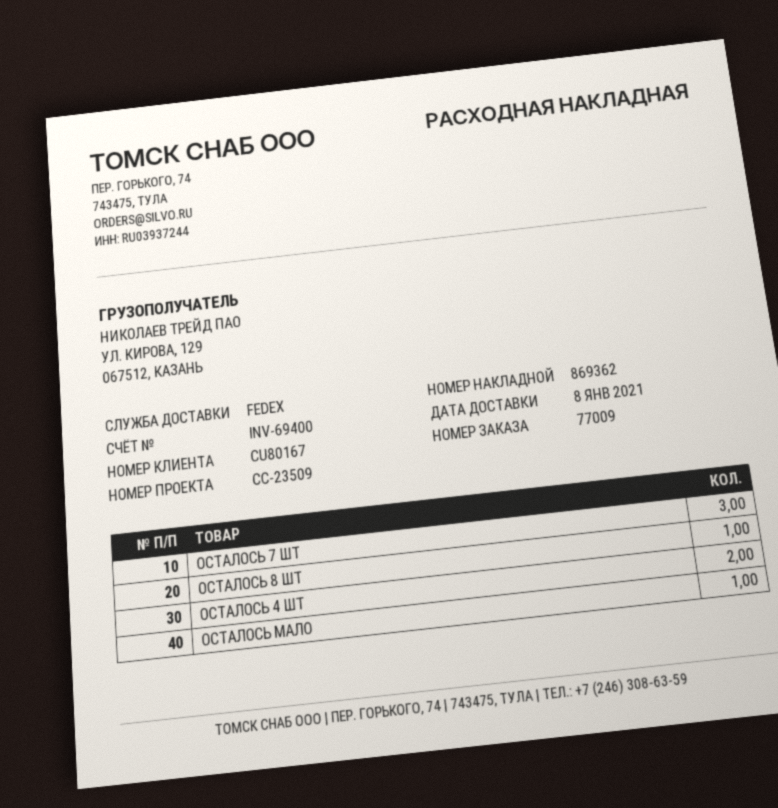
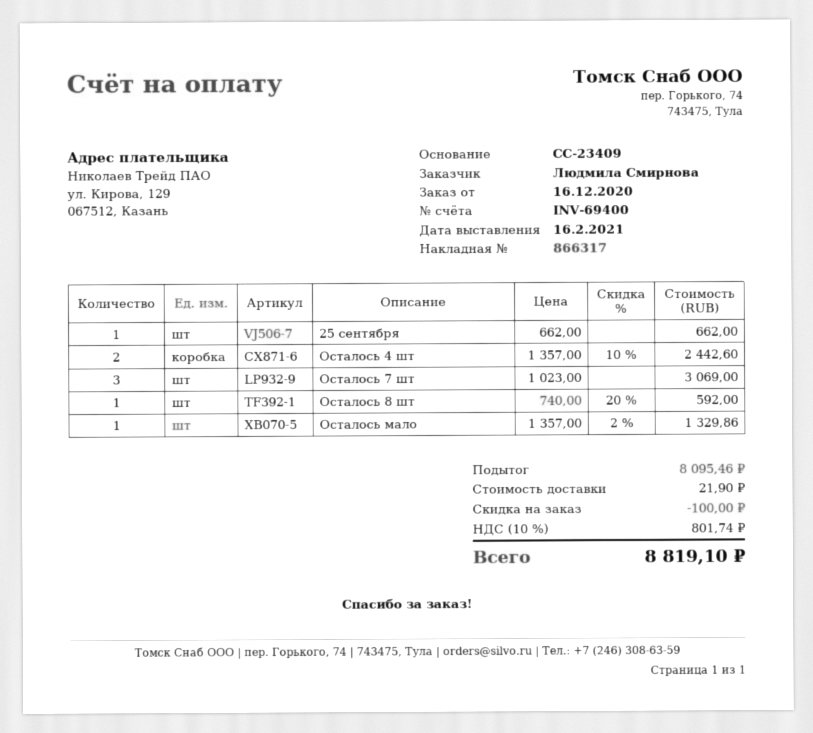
delivery note number: 869362 -> 866317
reference: CC-23509 -> CC-23409
25 сентября: none -> 1

